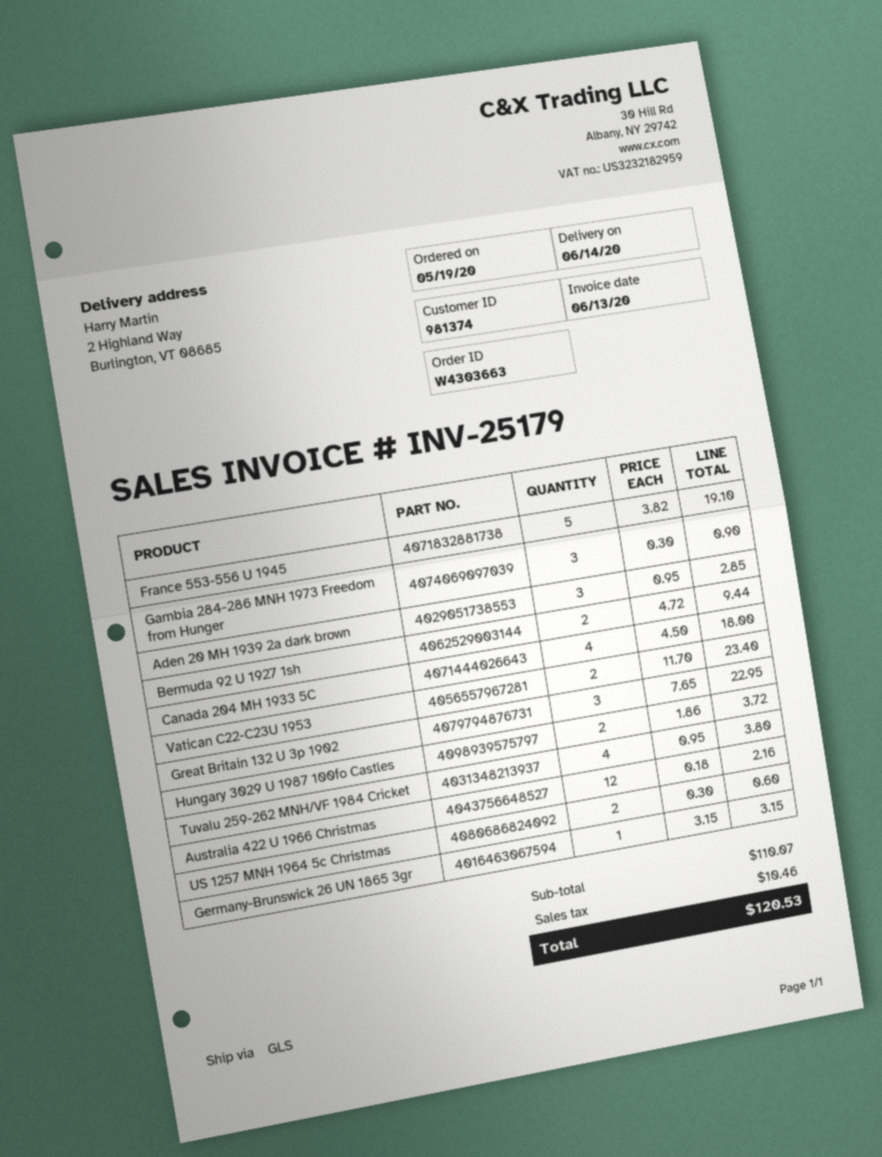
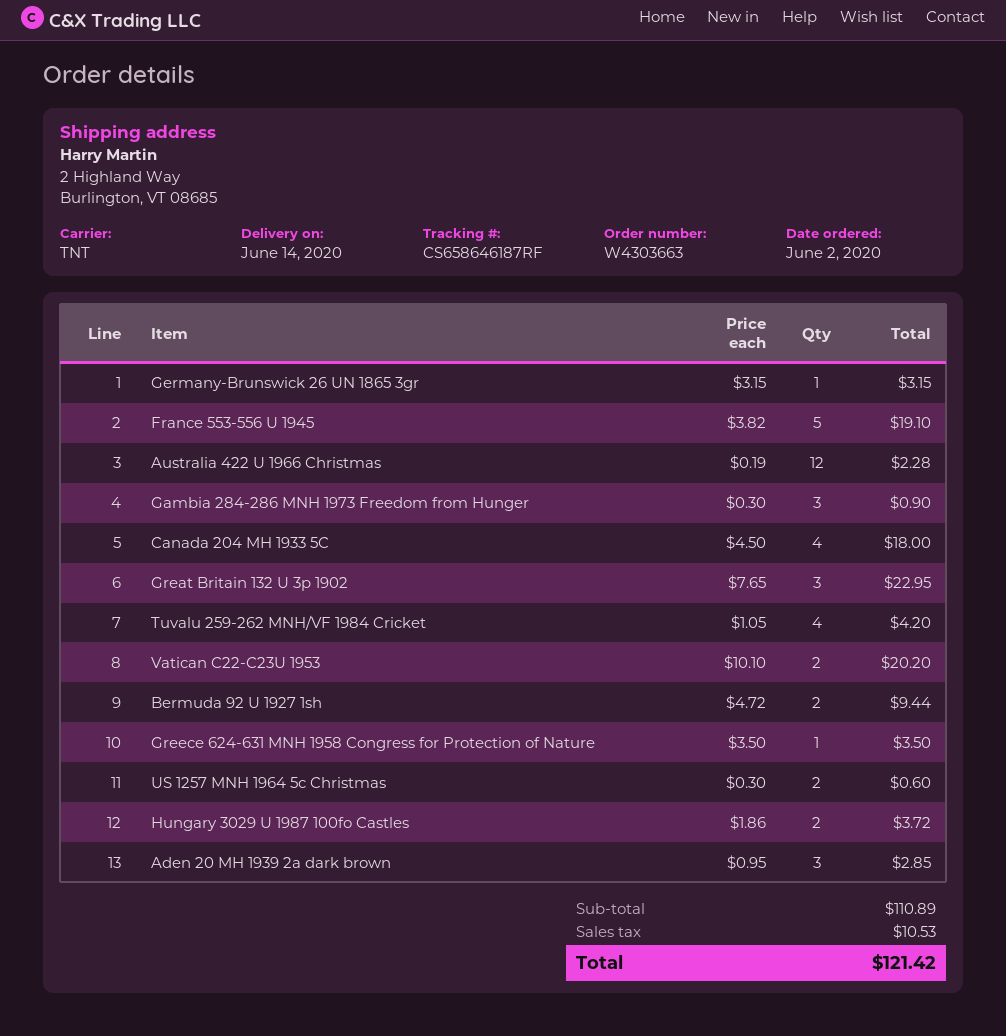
order date: 2020-05-19 -> 2020-06-02
shipping method: GLS -> TNT
Vatican C22-C23U 1953: 2 x 11.70 = 23.40 -> 2 x 10.10 = 20.20
Tuvalu 259-262 MNH/VF 1984 Cricket: 4 x 0.95 = 3.80 -> 4 x 1.05 = 4.20
Australia 422 U 1966 Christmas: 12 x 0.18 = 2.16 -> 12 x 0.19 = 2.28
Greece 624-631 MNH 1958 Congress for Protection of Nature: none -> 1 x 3.50 = 3.50
subtotal: 110.07 -> 110.89
tax: 10.46 -> 10.53
total: 120.53 -> 121.42

